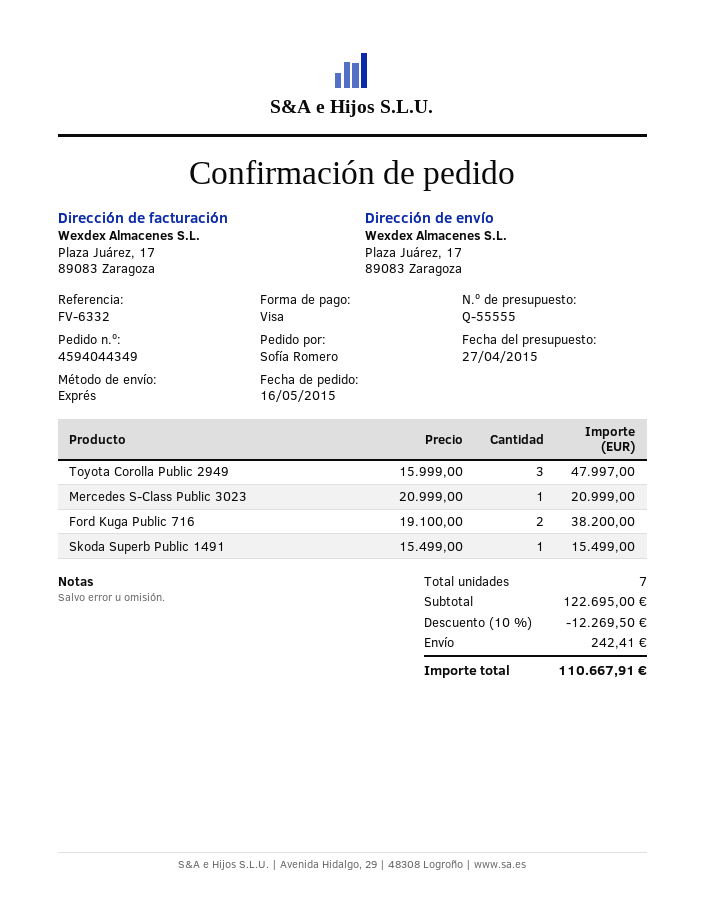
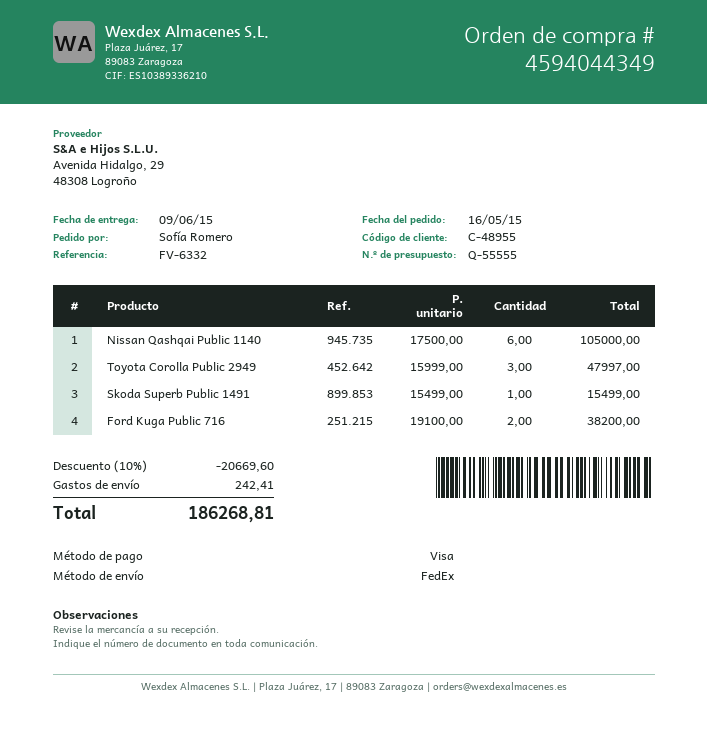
shipping method: express -> FedEx
Mercedes S-Class Public 3023: 1 x 20999.00 = 20999.00 -> none
Nissan Qashqai Public 1140: none -> 6 x 17500.00 = 105000.00
discount: 10% = 12269.50 -> 10% = 20669.60
total: 110667.91 -> 186268.81

